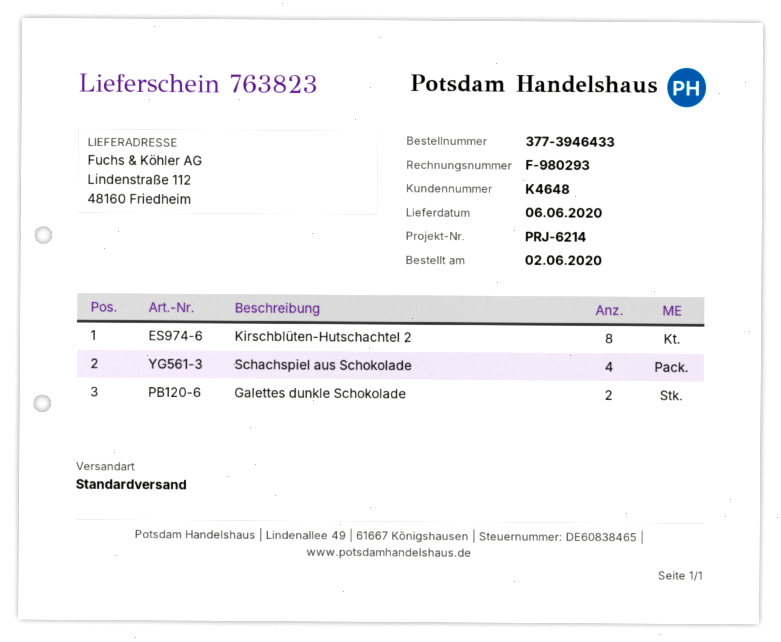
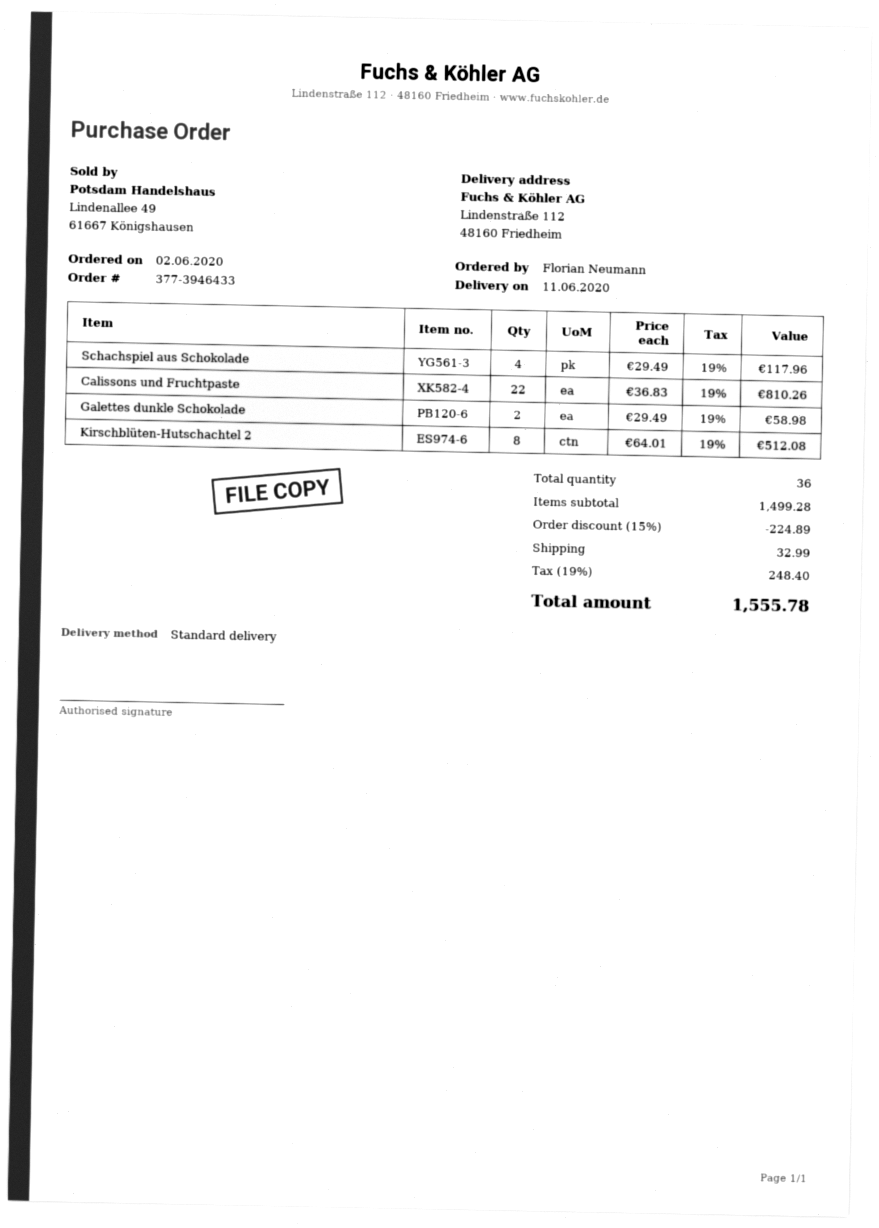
delivery date: 2020-06-06 -> 2020-06-11
Calissons und Fruchtpaste: none -> 22

